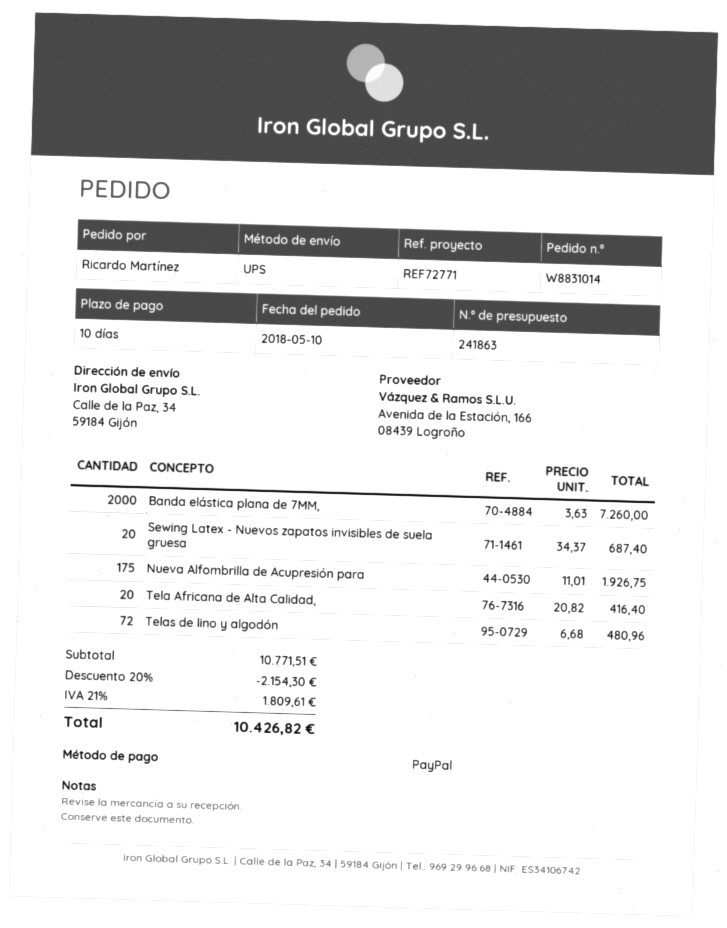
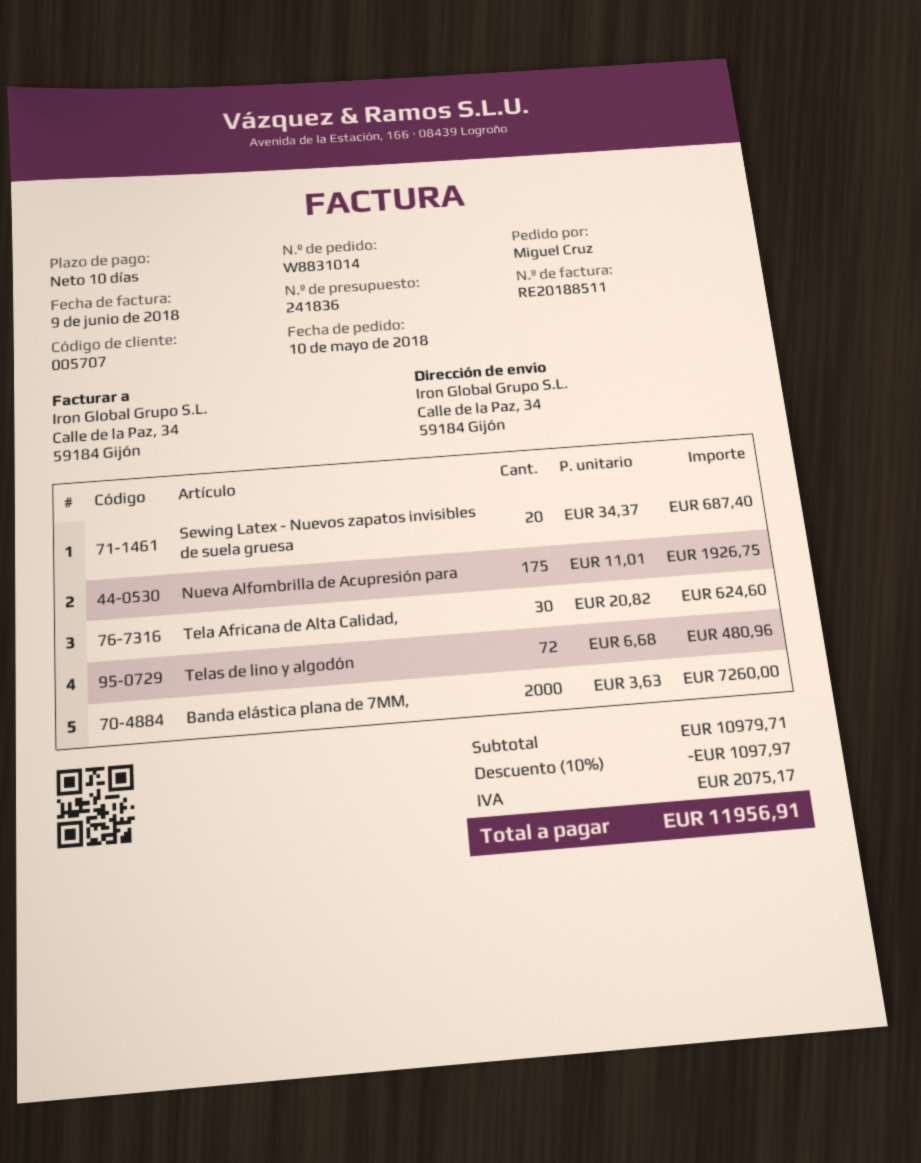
quote number: 241863 -> 241836
ordered by: Ricardo Martínez -> Miguel Cruz
Tela Africana de Alta Calidad,: 20 x 20.82 = 416.40 -> 30 x 20.82 = 624.60
subtotal: 10771.51 -> 10979.71
discount: 20% = 2154.30 -> 10% = 1097.97
tax: 1809.61 -> 2075.17
total: 10426.82 -> 11956.91

